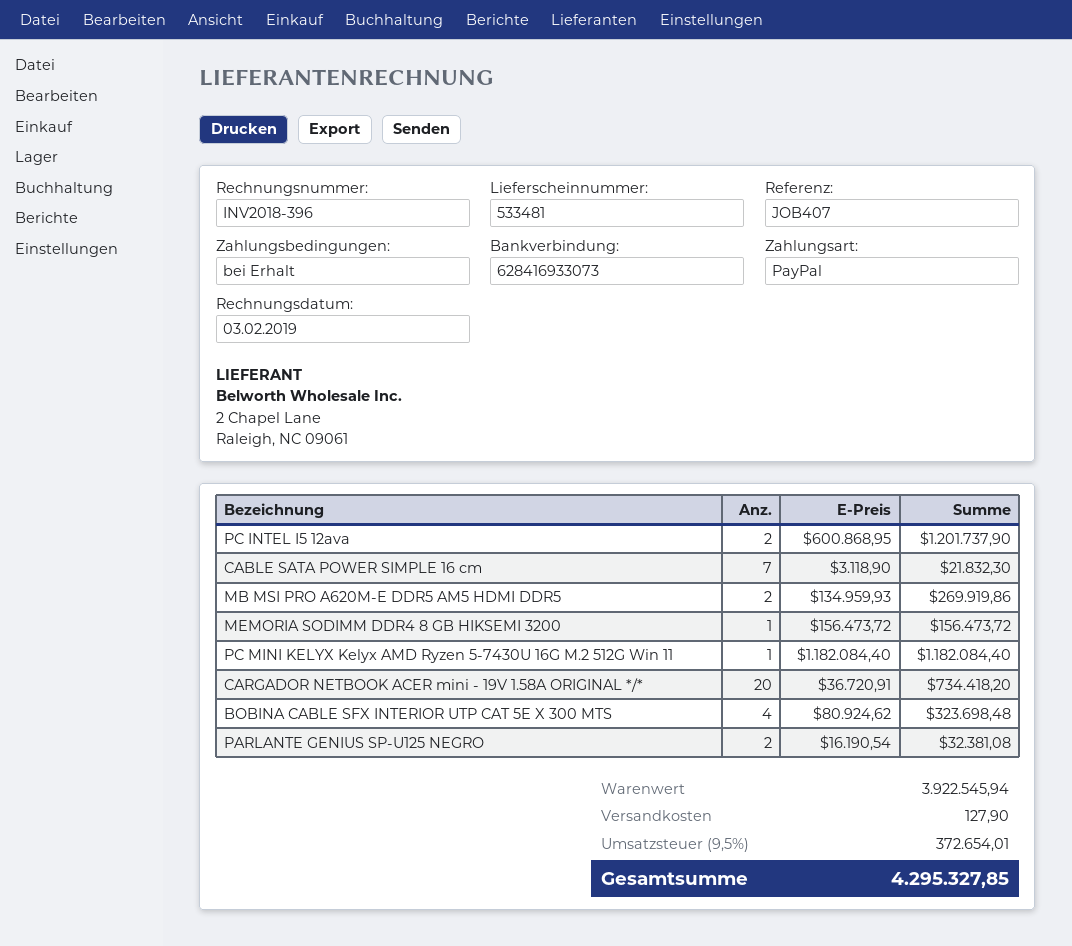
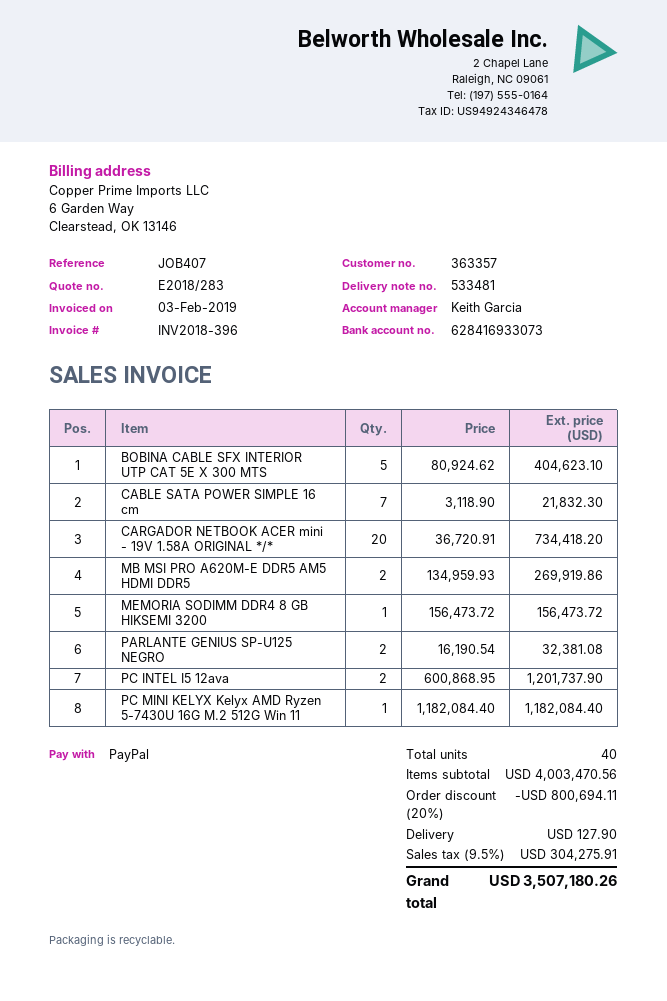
BOBINA CABLE SFX INTERIOR UTP CAT 5E X 300 MTS: 4 x 80924.62 = 323698.48 -> 5 x 80924.62 = 404623.10
subtotal: 3922545.94 -> 4003470.56
discount: none -> 20% = 800694.11
tax: 9.5% = 372654.01 -> 9.5% = 304275.91
total: 4295327.85 -> 3507180.26

